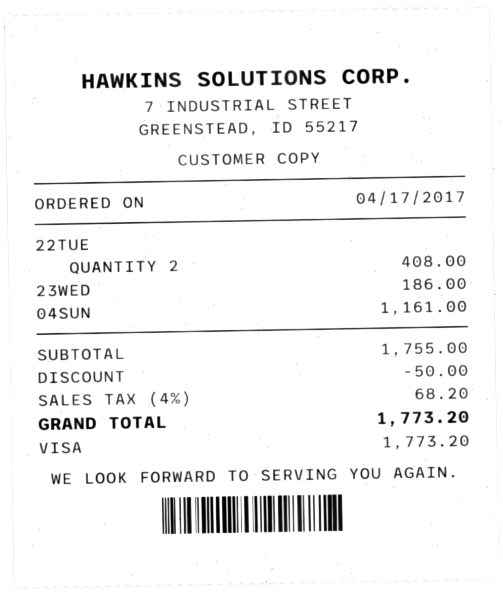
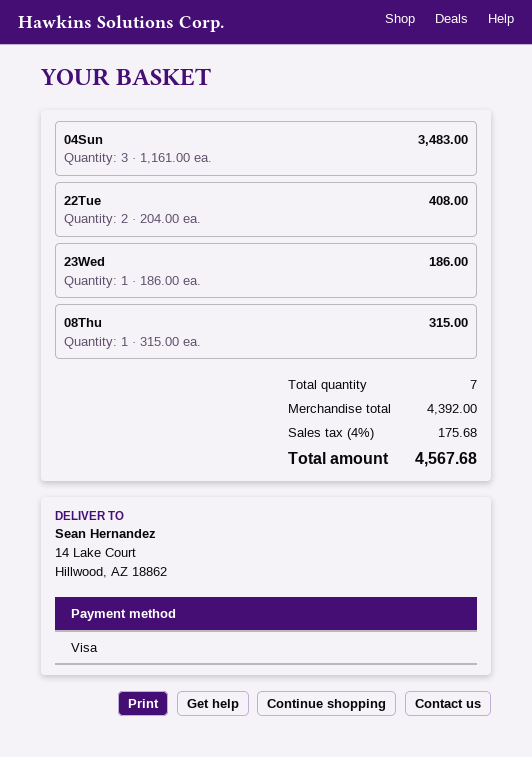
04SUN: 1 for 1161.00 -> 3 for 3483.00
08Thu: none -> 1 for 315.00
subtotal: 1755.00 -> 4392.00
discount: 50.00 -> none
tax: 4% = 68.20 -> 4% = 175.68
total: 1773.20 -> 4567.68

